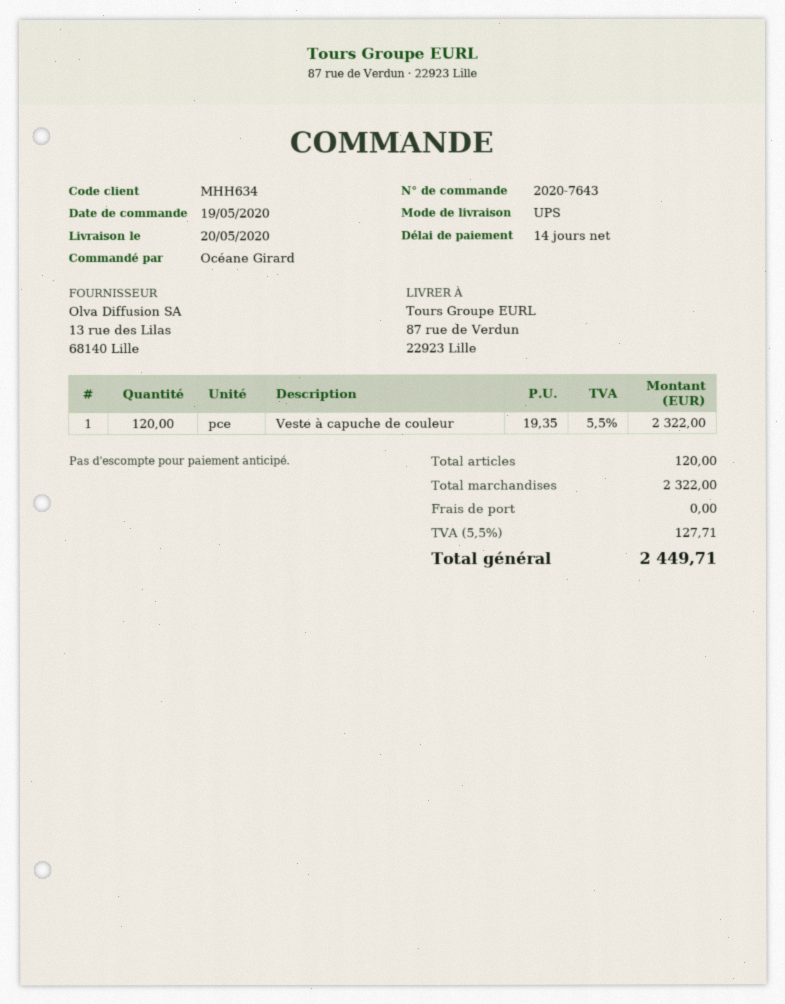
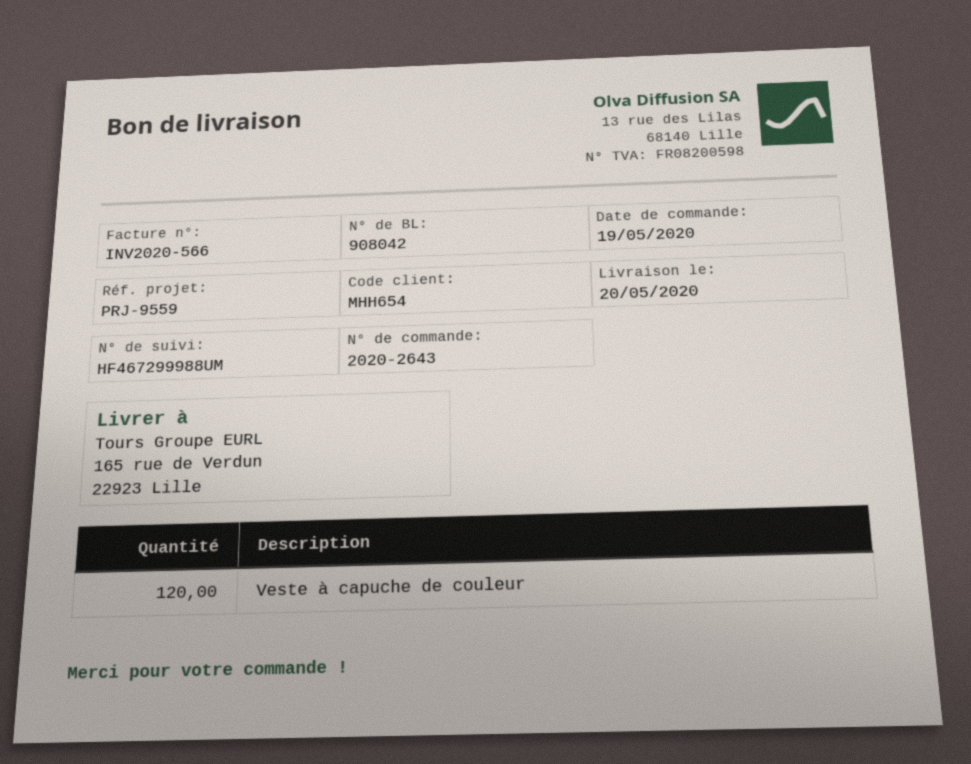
order number: 2020-7643 -> 2020-2643
customer number: MHH634 -> MHH654
ship to: 87 rue de Verdun, 22923 Lille -> 165 rue de Verdun, 22923 Lille

